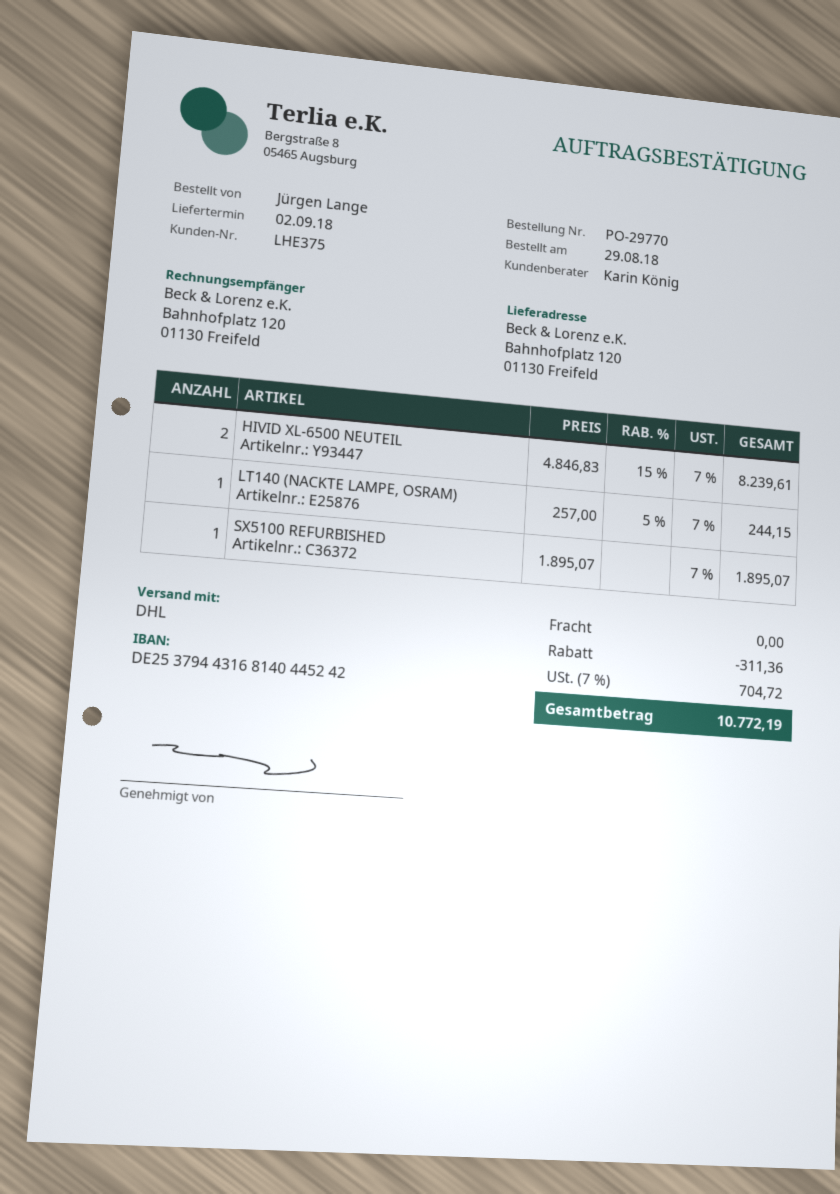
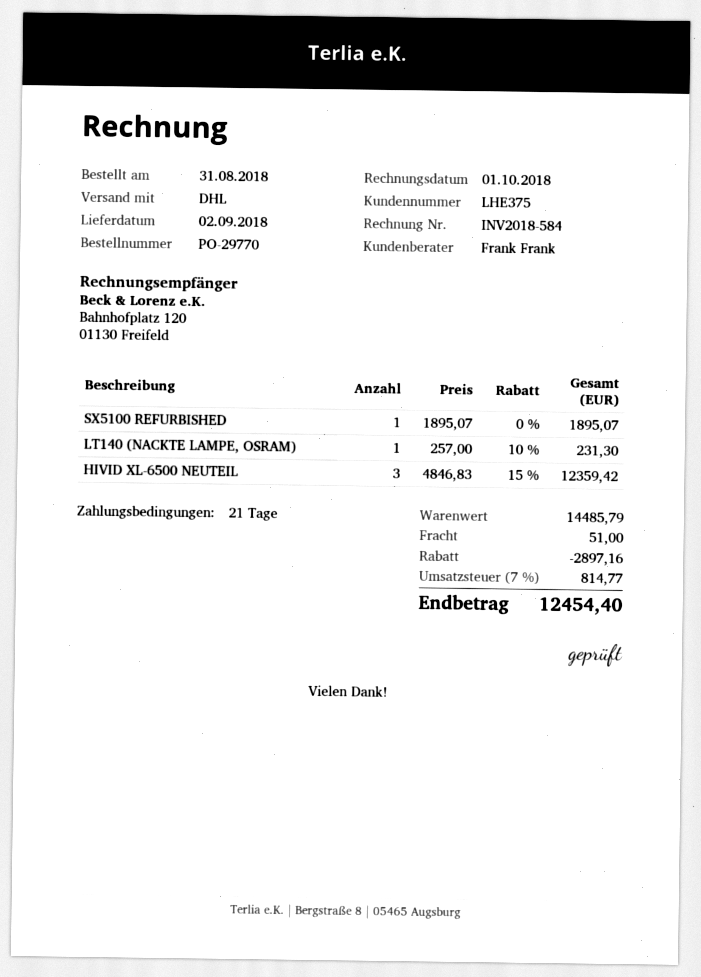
order date: 2018-08-29 -> 2018-08-31
sales rep: Karin König -> Frank Frank
HIVID XL-6500 NEUTEIL: 2 x 4846.83 - 15% = 8239.61 -> 3 x 4846.83 - 15% = 12359.42
LT140 (NACKTE LAMPE, OSRAM): 1 x 257.00 - 5% = 244.15 -> 1 x 257.00 - 10% = 231.30
discount: 311.36 -> 2897.16
shipping: 0.00 -> 51.00
tax: 7% = 704.72 -> 7% = 814.77
total: 10772.19 -> 12454.40

